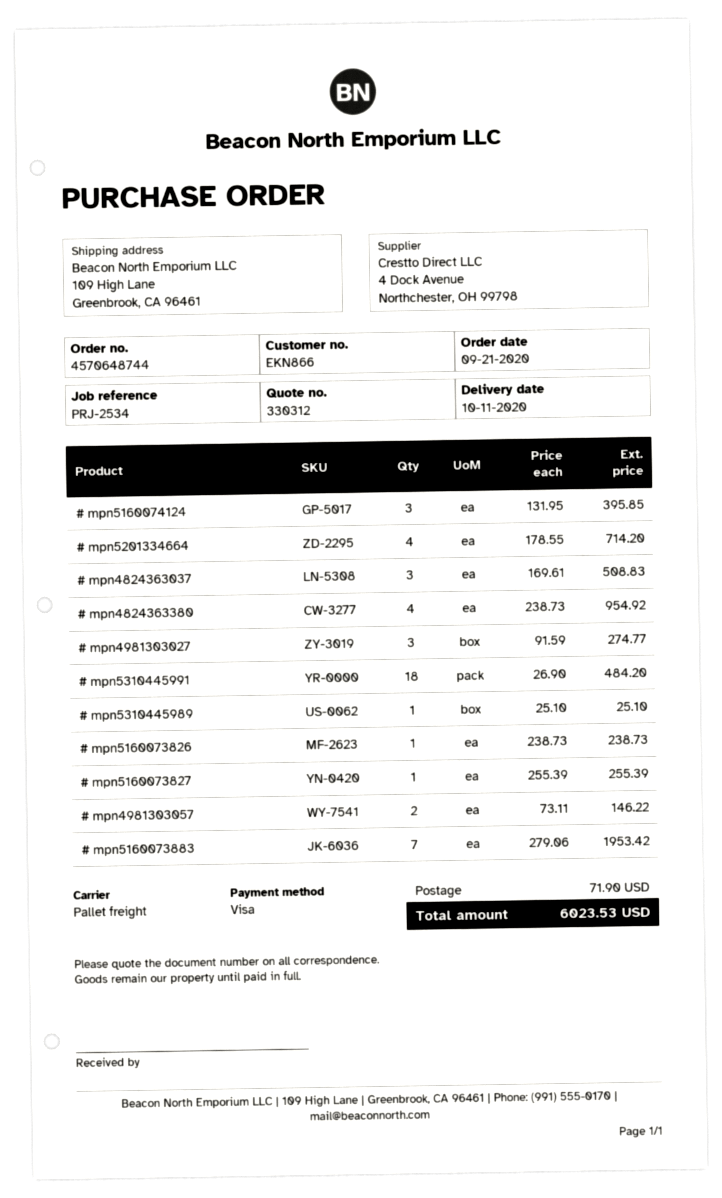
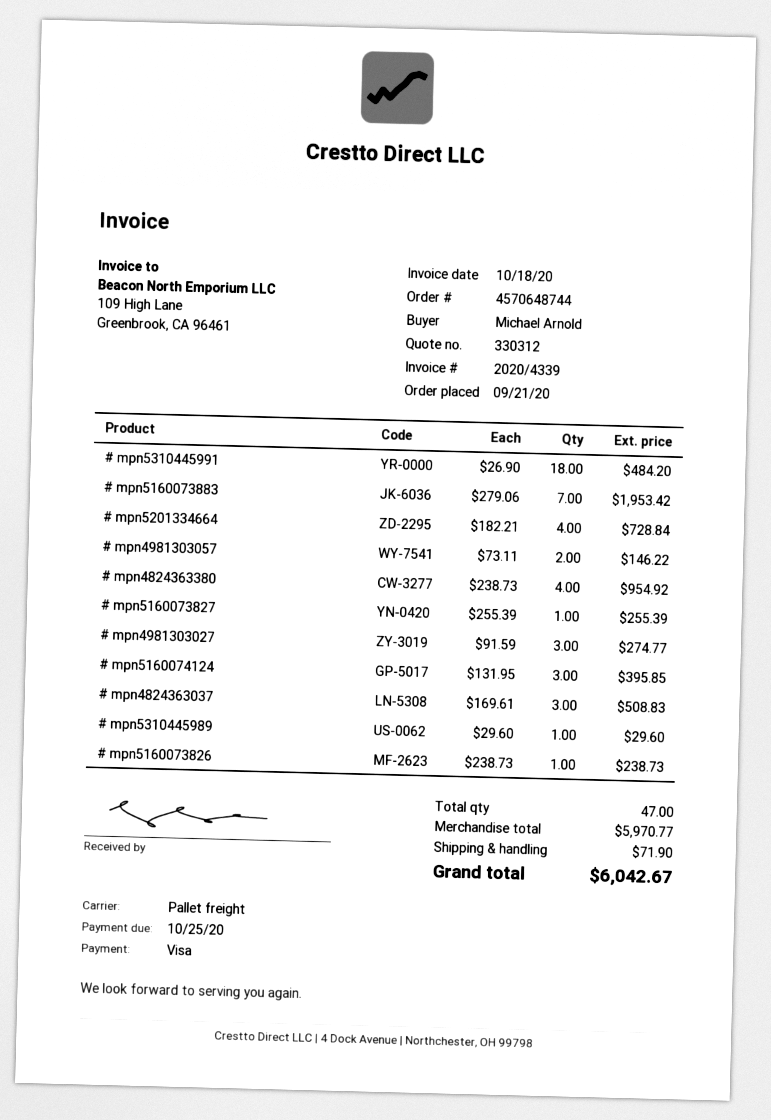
# mpn5201334664: 4 x 178.55 = 714.20 -> 4 x 182.21 = 728.84
# mpn5310445989: 1 x 25.10 = 25.10 -> 1 x 29.60 = 29.60
total: 6023.53 -> 6042.67

